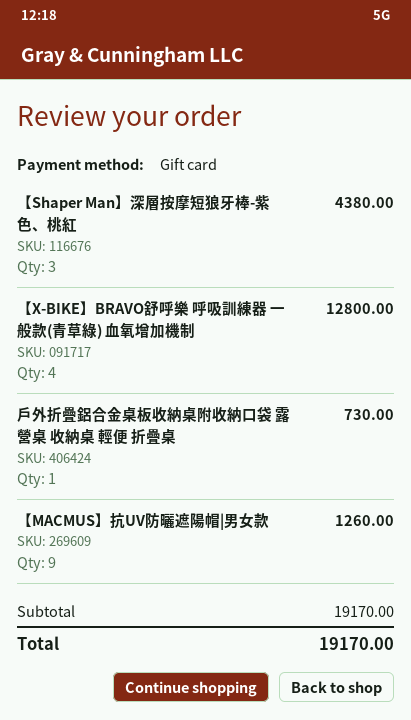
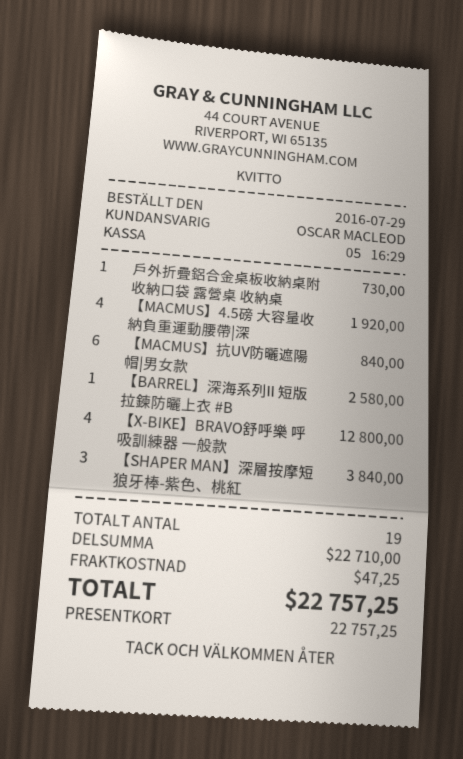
【Shaper Man】深層按摩短狼牙棒-紫色、桃紅: 3 for 4380.00 -> 3 for 3840.00
【MACMUS】抗UV防曬遮陽帽|男女款: 9 for 1260.00 -> 6 for 840.00
【MACMUS】4.5磅 大容量收納負重運動腰帶|深: none -> 4 for 1920.00
【BARREL】深海系列II 短版拉鍊防曬上衣 #B: none -> 1 for 2580.00
subtotal: 19170.00 -> 22710.00
shipping: none -> 47.25
total: 19170.00 -> 22757.25

